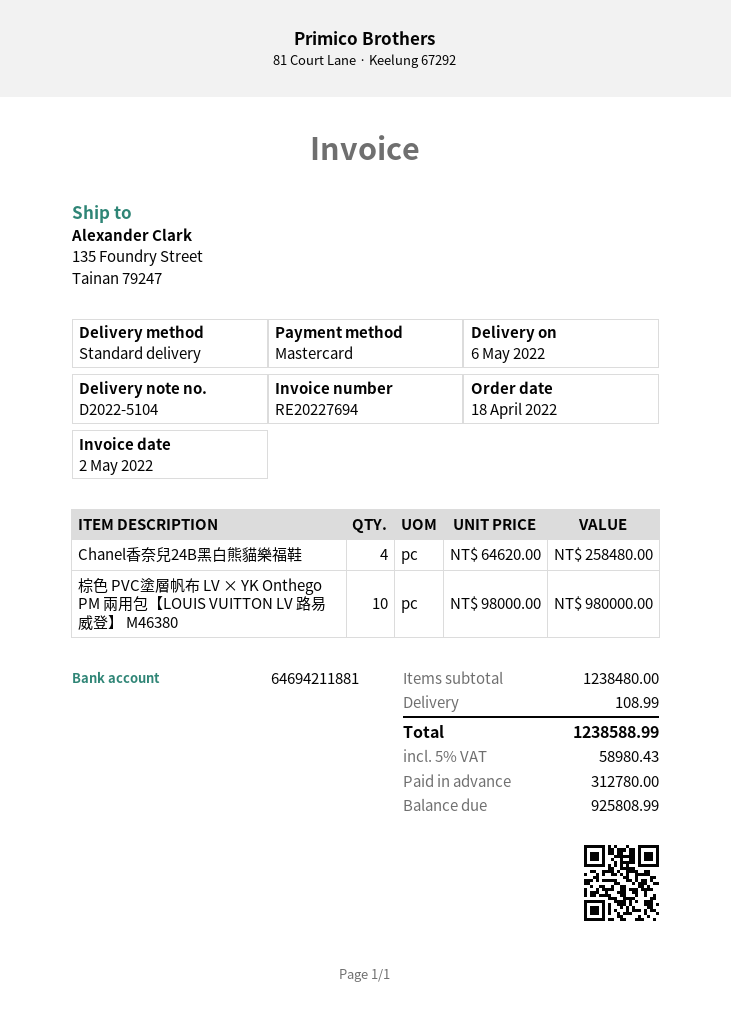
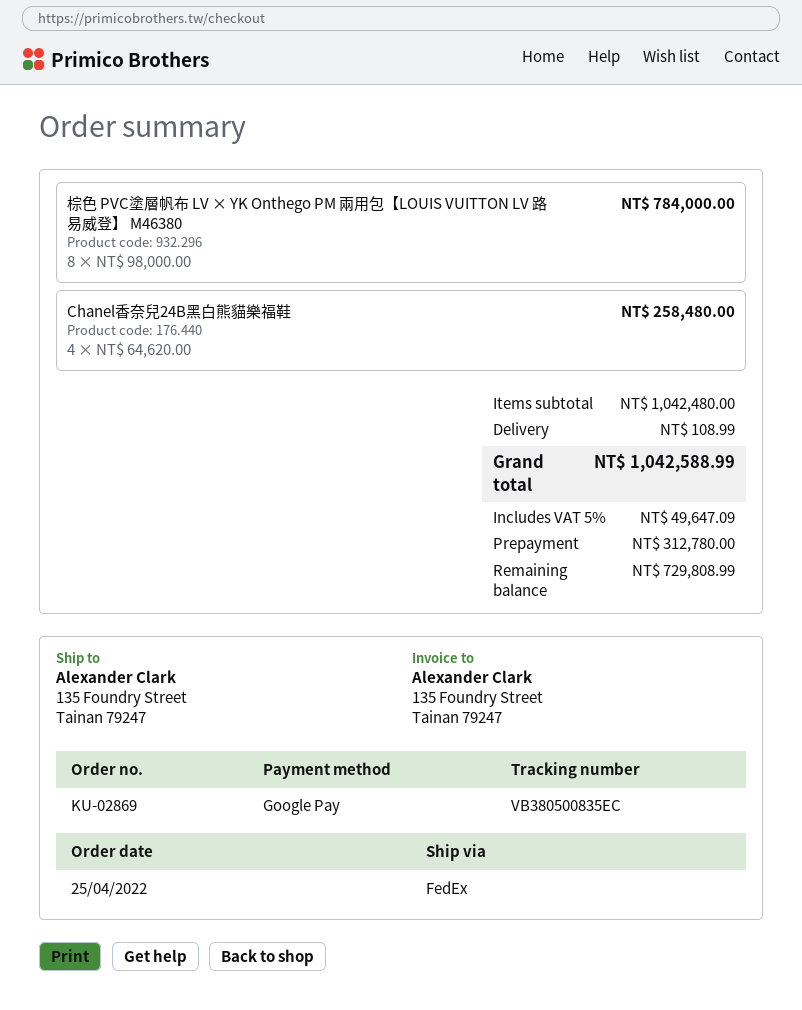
order date: 2022-04-18 -> 2022-04-25
payment method: Mastercard -> Google Pay
shipping method: standard -> FedEx
棕色 PVC塗層帆布 LV × YK Onthego PM 兩用包【LOUIS VUITTON LV 路易威登】 M46380: 10 x 98000.00 = 980000.00 -> 8 x 98000.00 = 784000.00
subtotal: 1238480.00 -> 1042480.00
tax: 5% = 58980.43 -> 5% = 49647.09
total: 1238588.99 -> 1042588.99
balance: 925808.99 -> 729808.99

